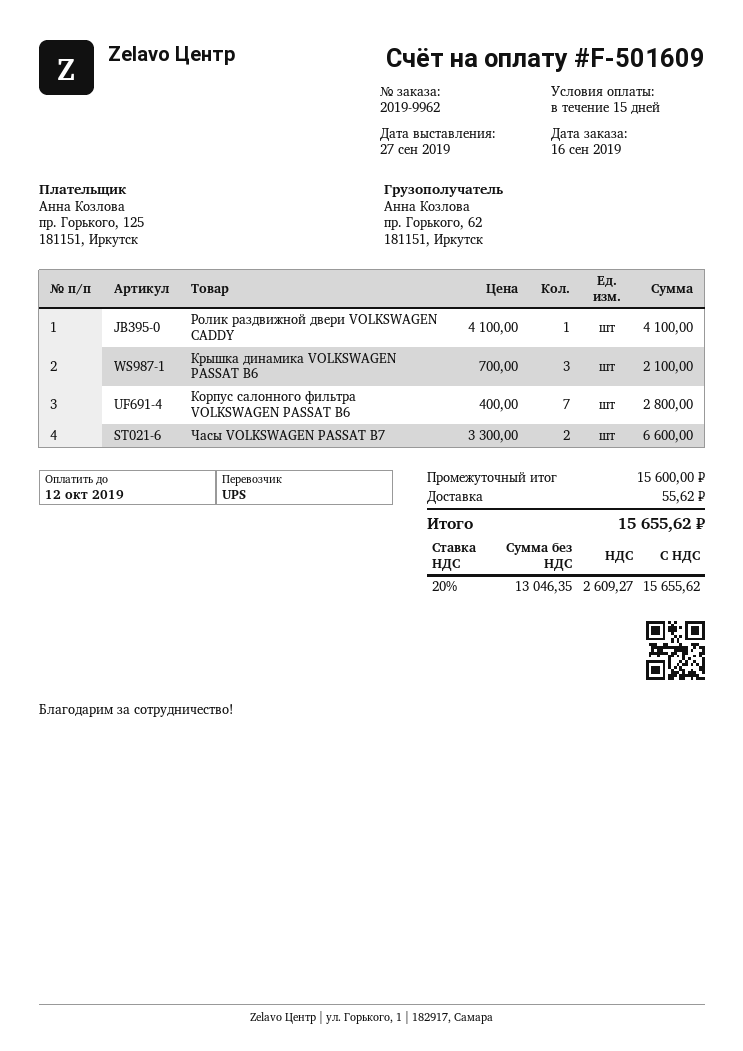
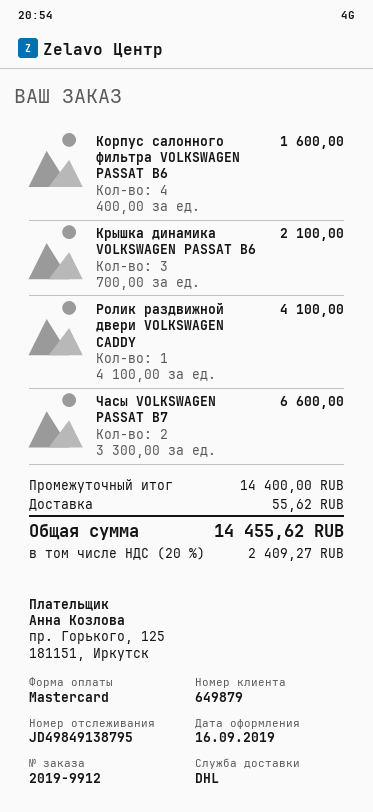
order number: 2019-9962 -> 2019-9912
shipping method: UPS -> DHL
Корпус салонного фильтра VOLKSWAGEN PASSAT B6: 7 x 400.00 = 2800.00 -> 4 x 400.00 = 1600.00
subtotal: 15600.00 -> 14400.00
tax: 20% = 2609.27 -> 20% = 2409.27
total: 15655.62 -> 14455.62

